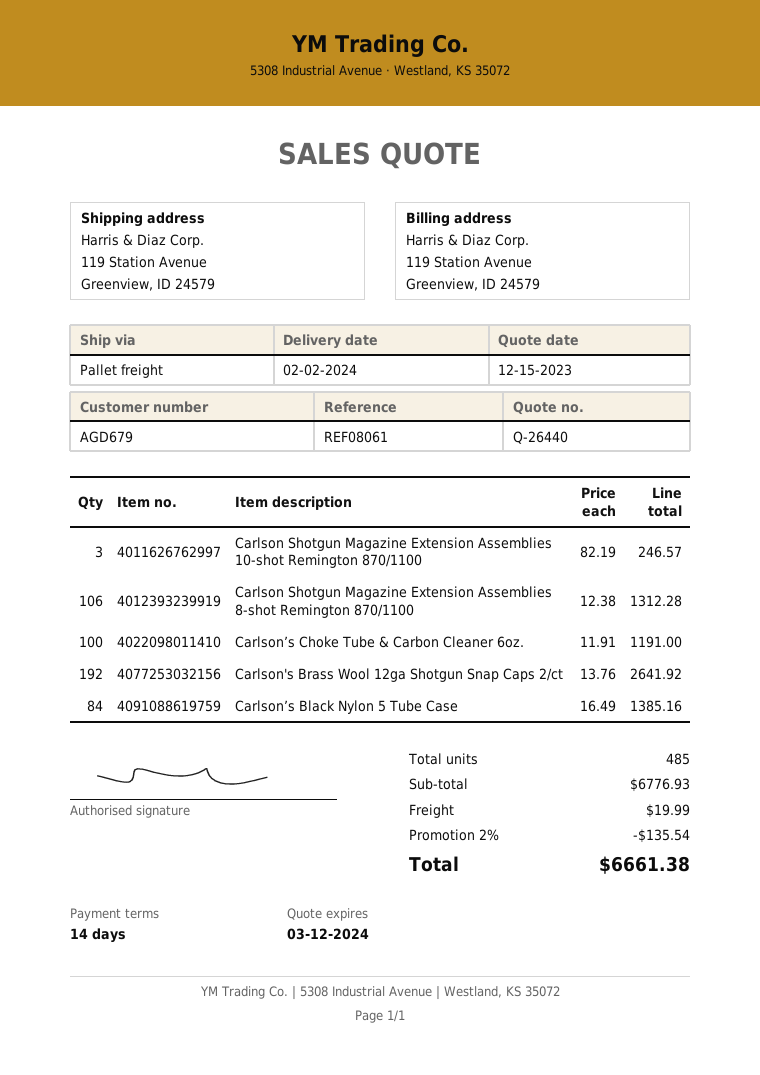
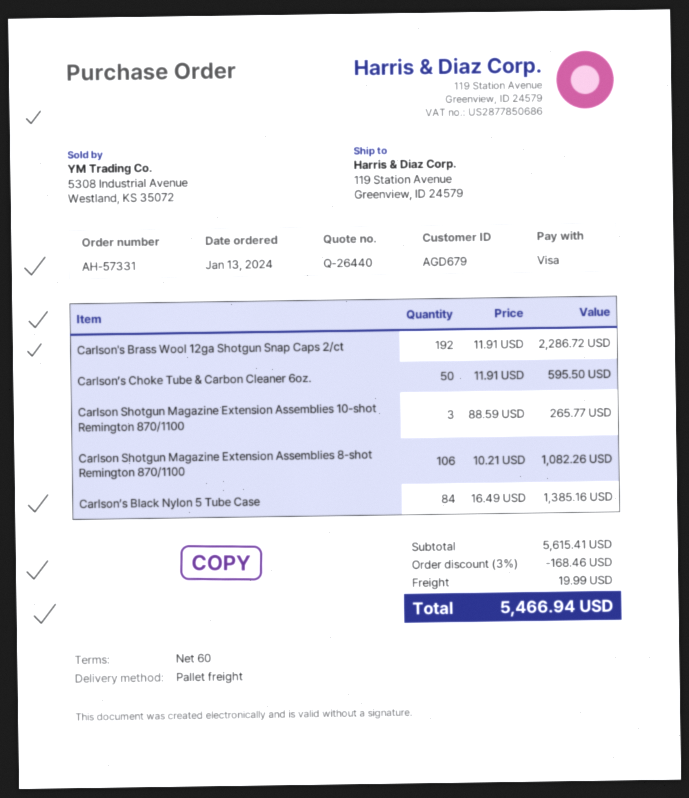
payment terms: 14 days -> 60 days
Carlson Shotgun Magazine Extension Assemblies 10-shot Remington 870/1100: 3 x 82.19 = 246.57 -> 3 x 88.59 = 265.77
Carlson Shotgun Magazine Extension Assemblies 8-shot Remington 870/1100: 106 x 12.38 = 1312.28 -> 106 x 10.21 = 1082.26
Carlson’s Choke Tube & Carbon Cleaner 6oz.: 100 x 11.91 = 1191.00 -> 50 x 11.91 = 595.50
Carlson's Brass Wool 12ga Shotgun Snap Caps 2/ct: 192 x 13.76 = 2641.92 -> 192 x 11.91 = 2286.72
subtotal: 6776.93 -> 5615.41
discount: 2% = 135.54 -> 3% = 168.46
total: 6661.38 -> 5466.94

